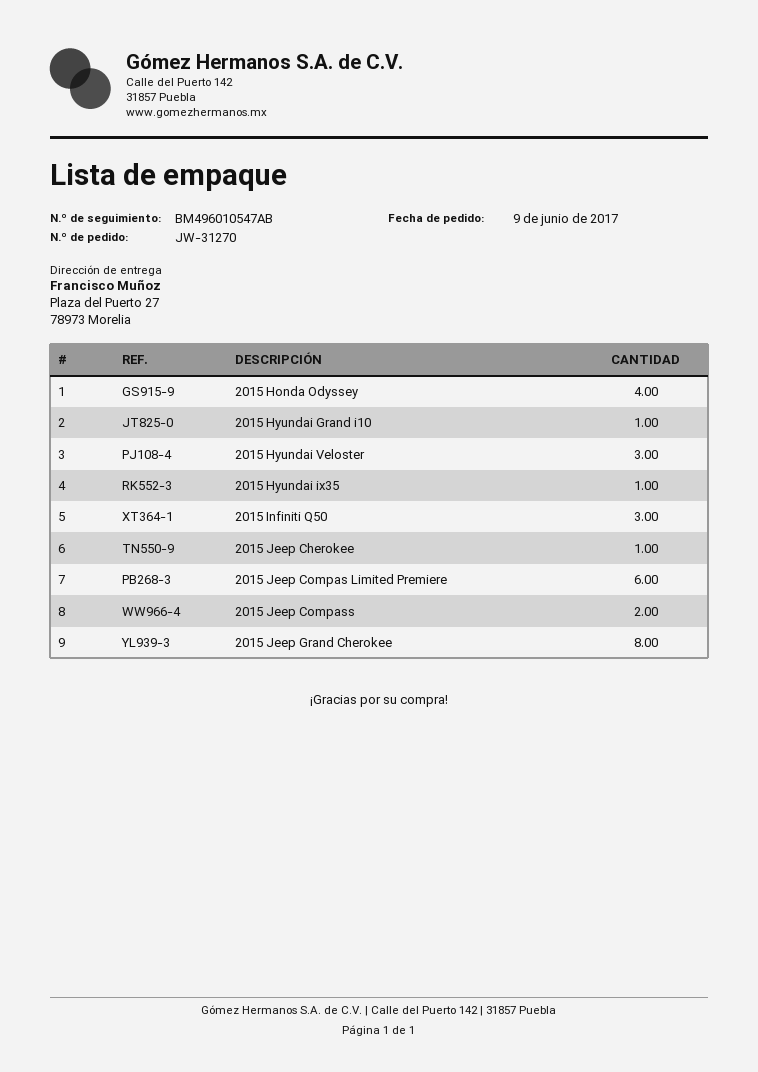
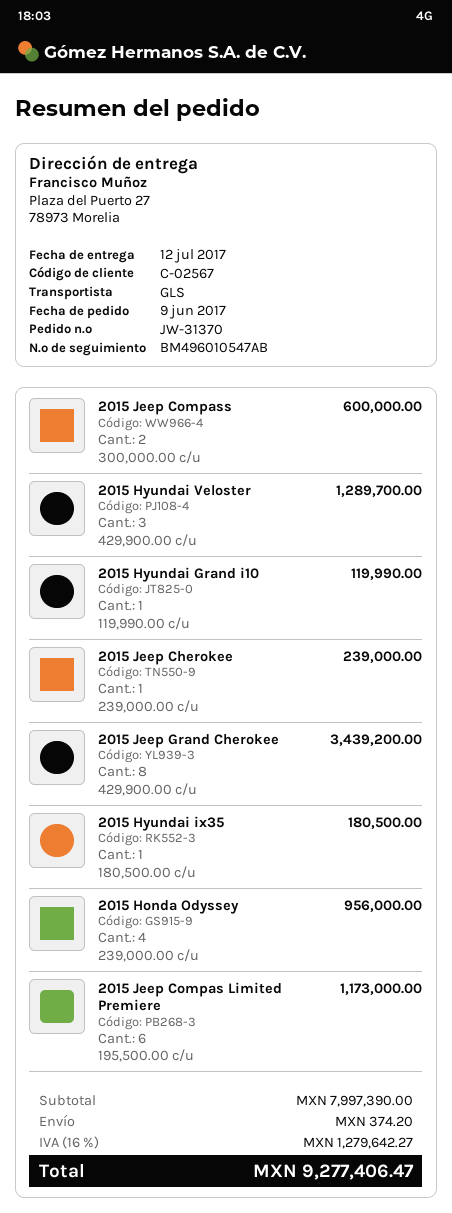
order number: JW-31270 -> JW-31370
2015 Infiniti Q50: 3 -> none

